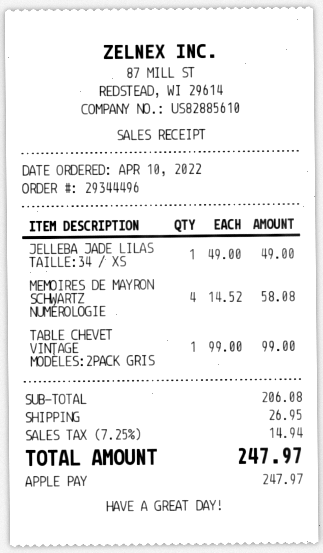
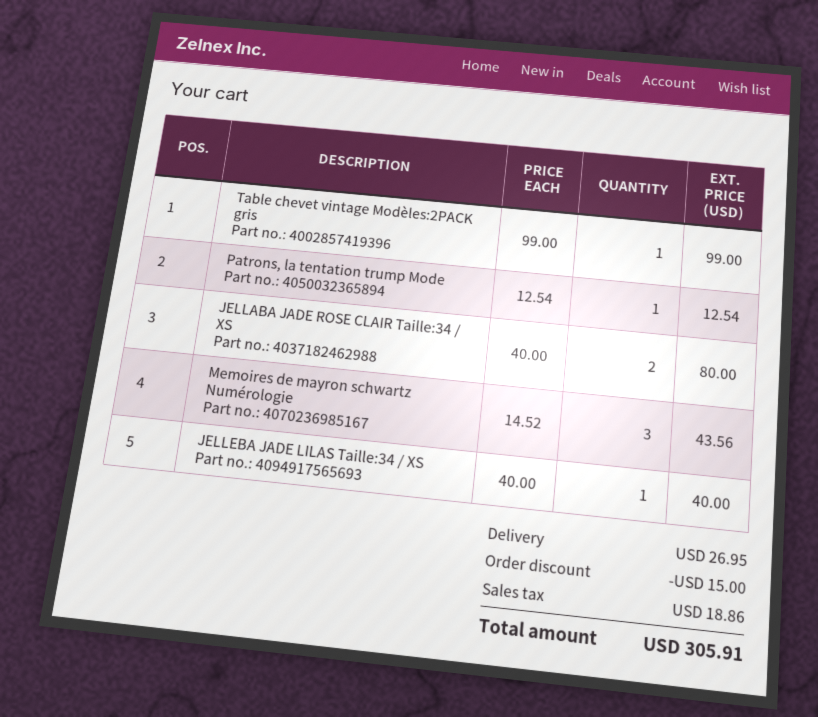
JELLEBA JADE LILAS TAILLE:34 / XS: 1 x 49.00 = 49.00 -> 1 x 40.00 = 40.00
MEMOIRES DE MAYRON SCHWARTZ NUMÉROLOGIE: 4 x 14.52 = 58.08 -> 3 x 14.52 = 43.56
Patrons, la tentation trump Mode: none -> 1 x 12.54 = 12.54
JELLABA JADE ROSE CLAIR Taille:34 / XS: none -> 2 x 40.00 = 80.00
discount: none -> 15.00
tax: 14.94 -> 18.86
total: 247.97 -> 305.91

